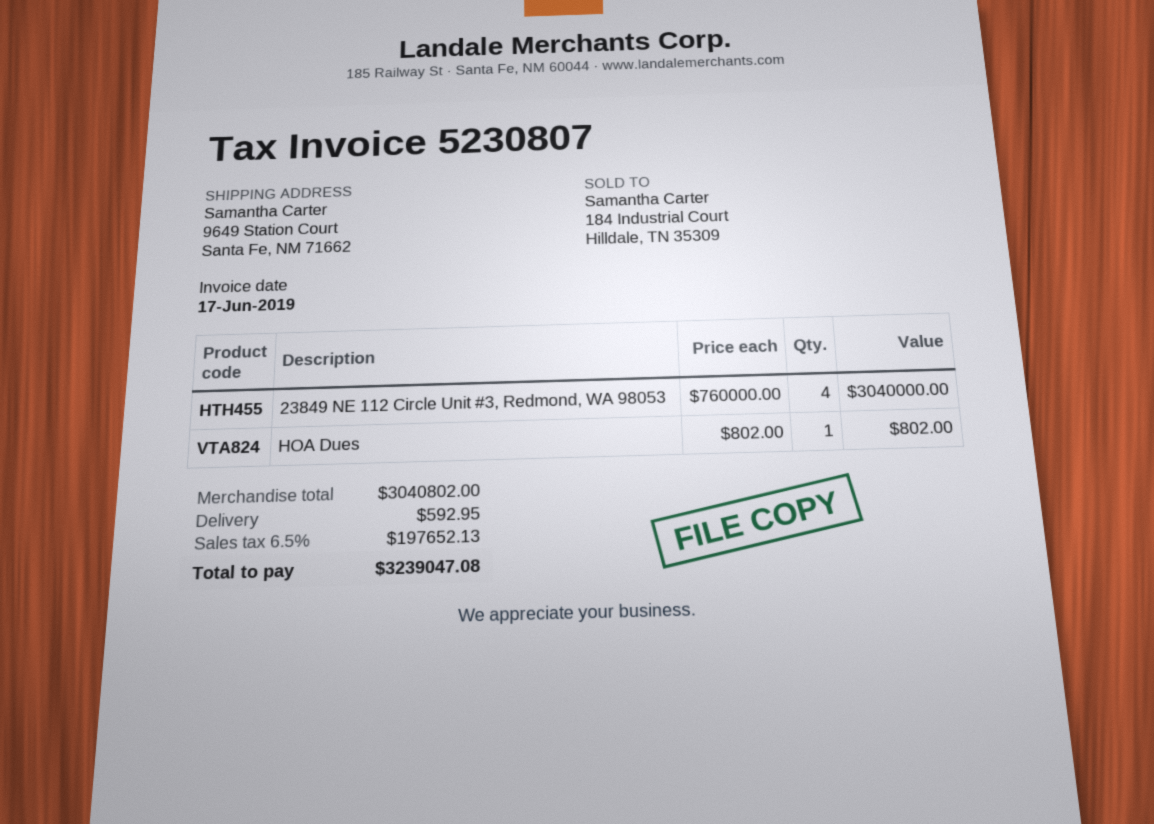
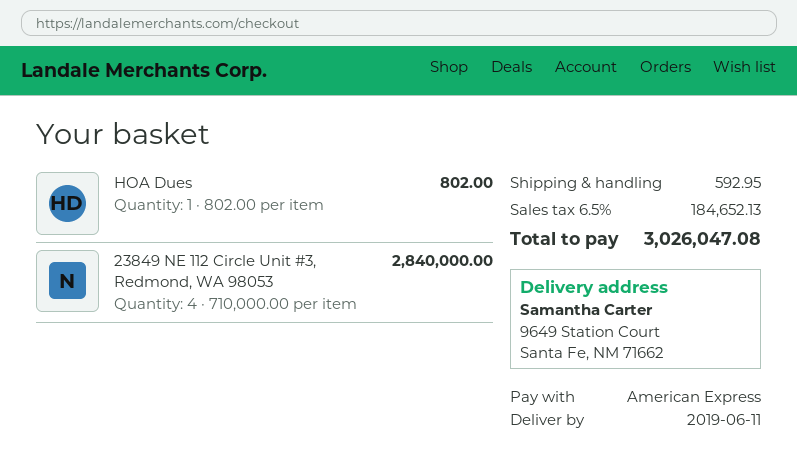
23849 NE 112 Circle Unit #3, Redmond, WA 98053: 4 x 760000.00 = 3040000.00 -> 4 x 710000.00 = 2840000.00
tax: 6.5% = 197652.13 -> 6.5% = 184652.13
total: 3239047.08 -> 3026047.08

